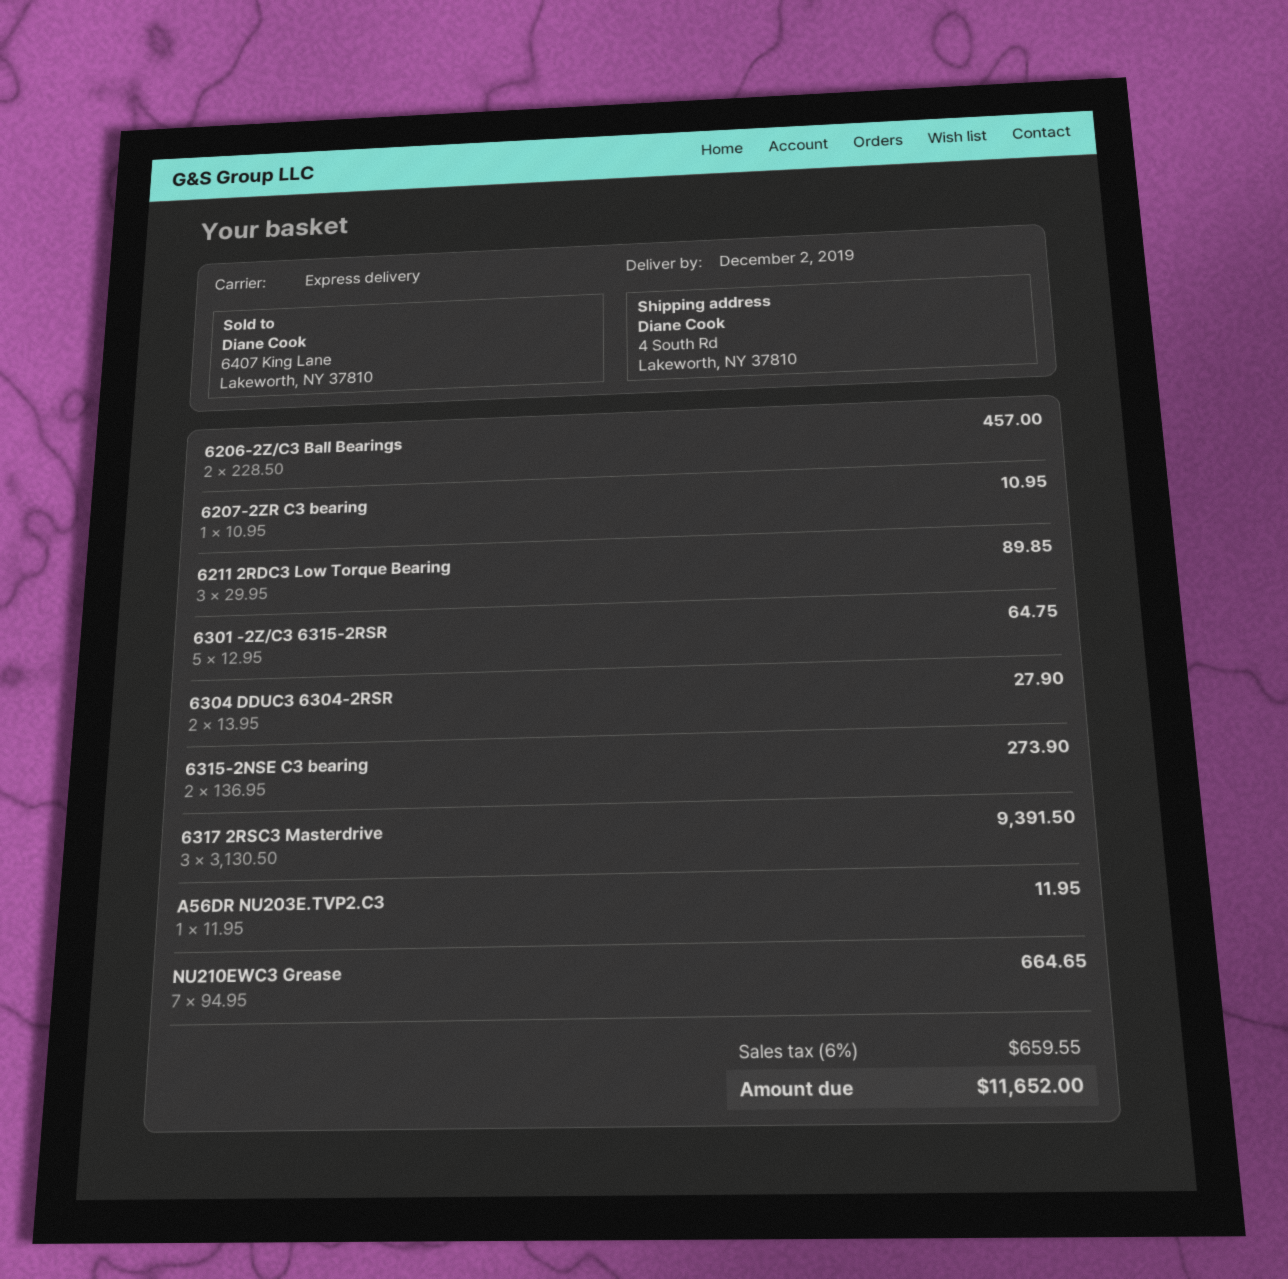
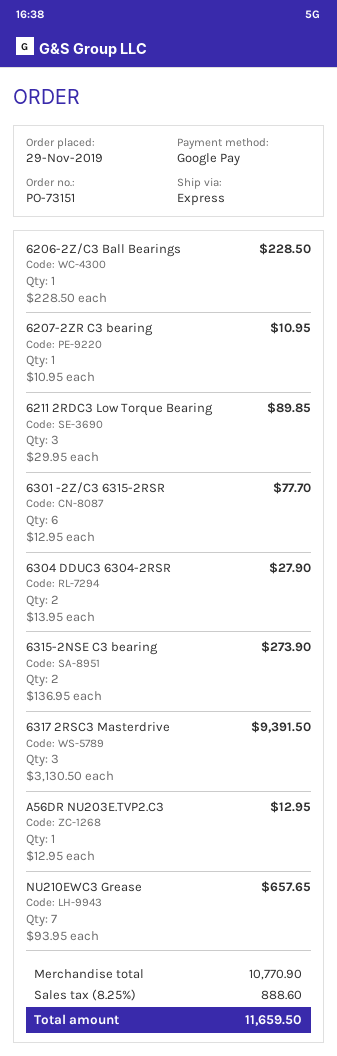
6206-2Z/C3 Ball Bearings: 2 x 228.50 = 457.00 -> 1 x 228.50 = 228.50
6301 -2Z/C3 6315-2RSR: 5 x 12.95 = 64.75 -> 6 x 12.95 = 77.70
A56DR NU203E.TVP2.C3: 1 x 11.95 = 11.95 -> 1 x 12.95 = 12.95
NU210EWC3 Grease: 7 x 94.95 = 664.65 -> 7 x 93.95 = 657.65
tax: 6% = 659.55 -> 8.25% = 888.60
total: 11652.00 -> 11659.50

